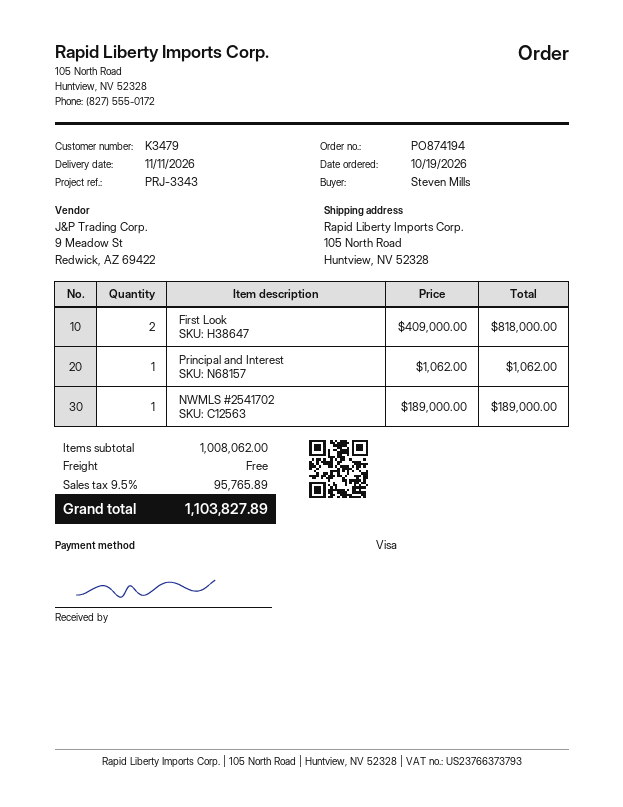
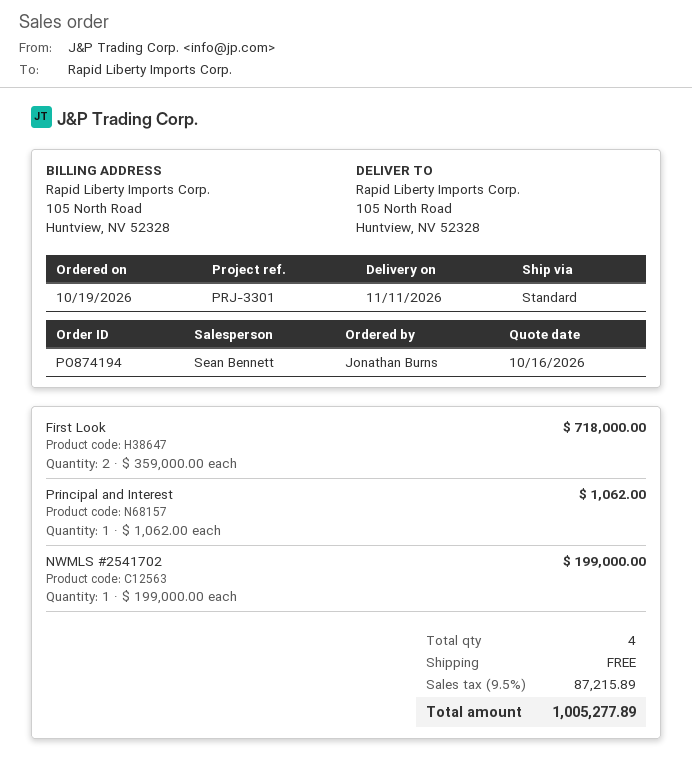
reference: PRJ-3343 -> PRJ-3301
ordered by: Steven Mills -> Jonathan Burns
First Look: 2 x 409000.00 = 818000.00 -> 2 x 359000.00 = 718000.00
NWMLS #2541702: 1 x 189000.00 = 189000.00 -> 1 x 199000.00 = 199000.00
tax: 9.5% = 95765.89 -> 9.5% = 87215.89
total: 1103827.89 -> 1005277.89

